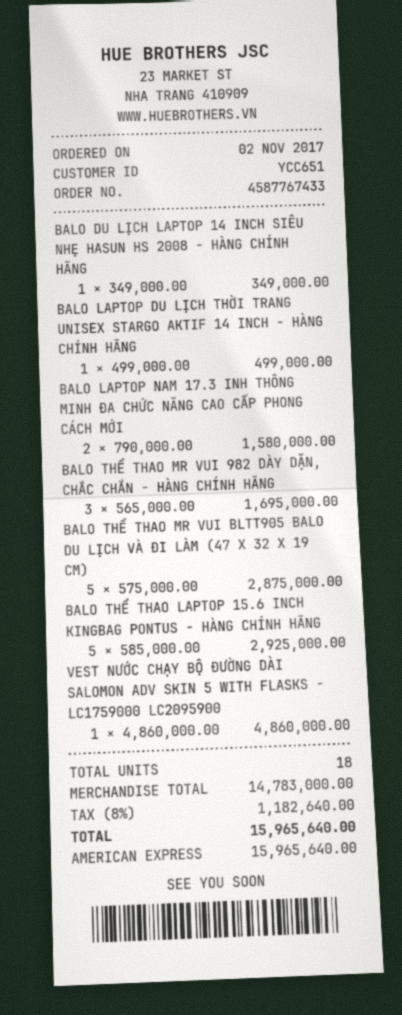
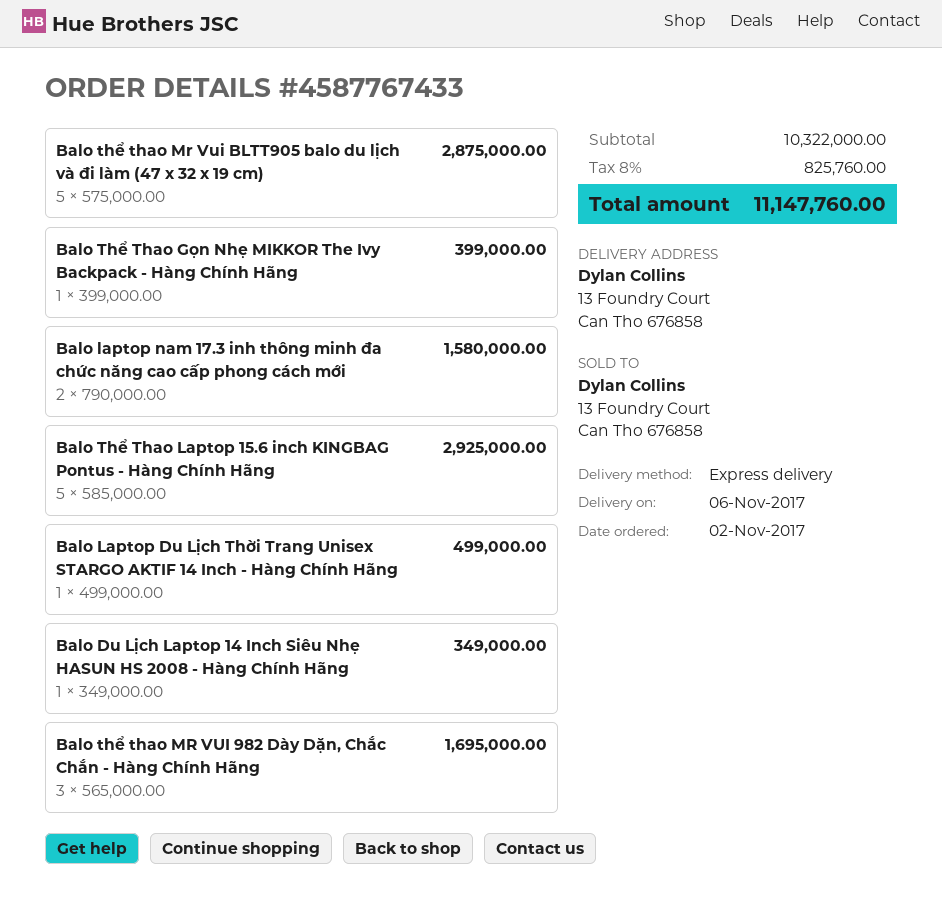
VEST NƯỚC CHẠY BỘ ĐƯỜNG DÀI SALOMON ADV SKIN 5 WITH FLASKS - LC1759000 LC2095900: 1 x 4860000.00 = 4860000.00 -> none
Balo Thể Thao Gọn Nhẹ MIKKOR The Ivy Backpack - Hàng Chính Hãng: none -> 1 x 399000.00 = 399000.00
subtotal: 14783000.00 -> 10322000.00
tax: 8% = 1182640.00 -> 8% = 825760.00
total: 15965640.00 -> 11147760.00

